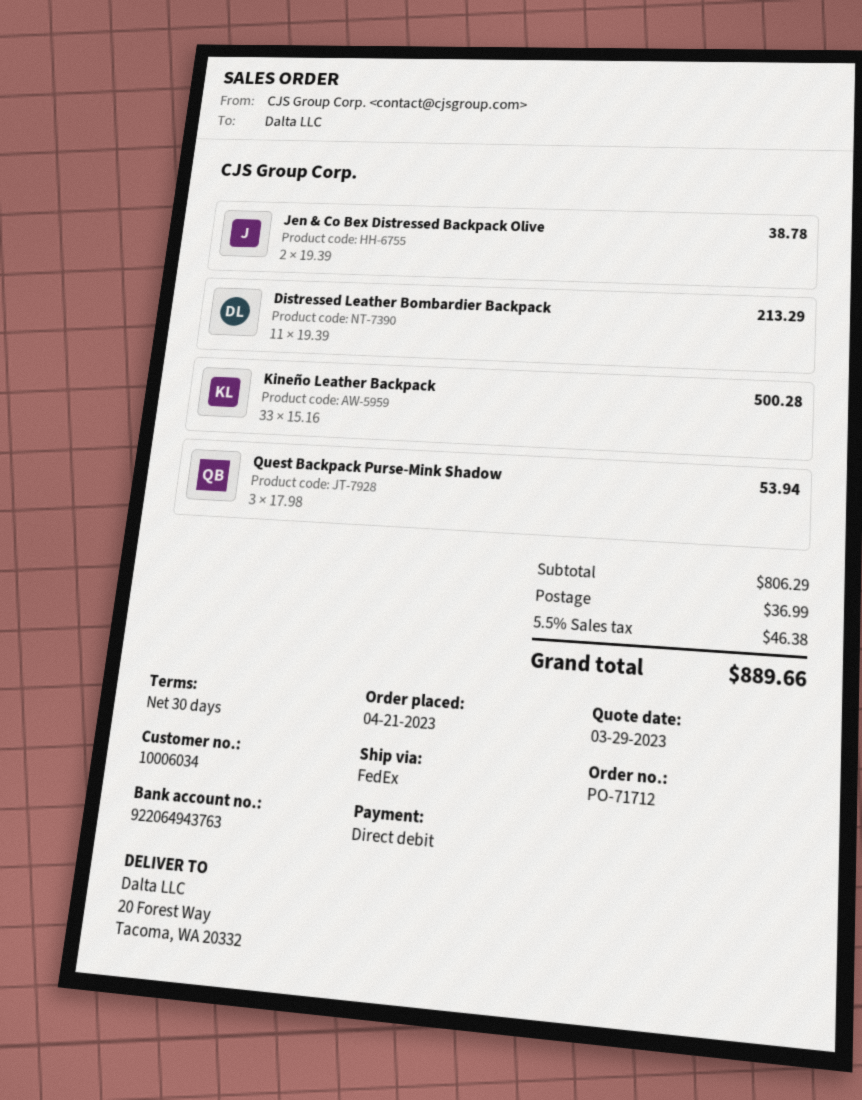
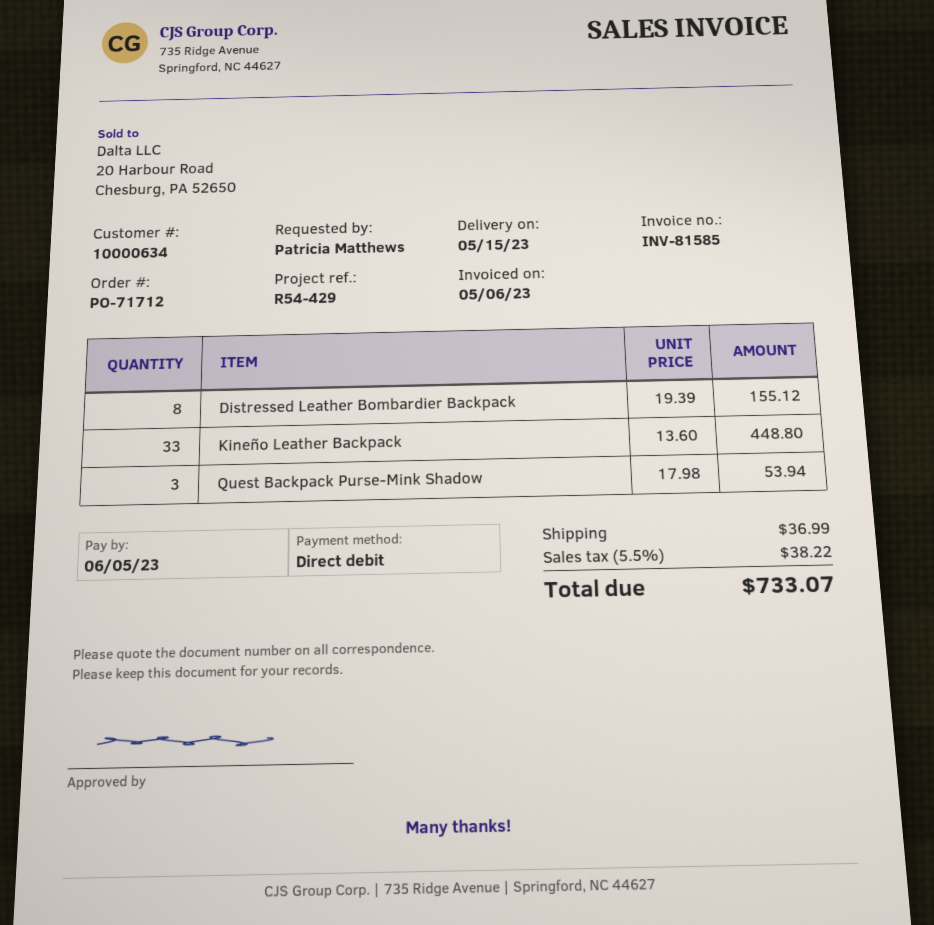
customer number: 10006034 -> 10000634
Jen & Co Bex Distressed Backpack Olive: 2 x 19.39 = 38.78 -> none
Distressed Leather Bombardier Backpack: 11 x 19.39 = 213.29 -> 8 x 19.39 = 155.12
Kineño Leather Backpack: 33 x 15.16 = 500.28 -> 33 x 13.60 = 448.80
tax: 5.5% = 46.38 -> 5.5% = 38.22
total: 889.66 -> 733.07

